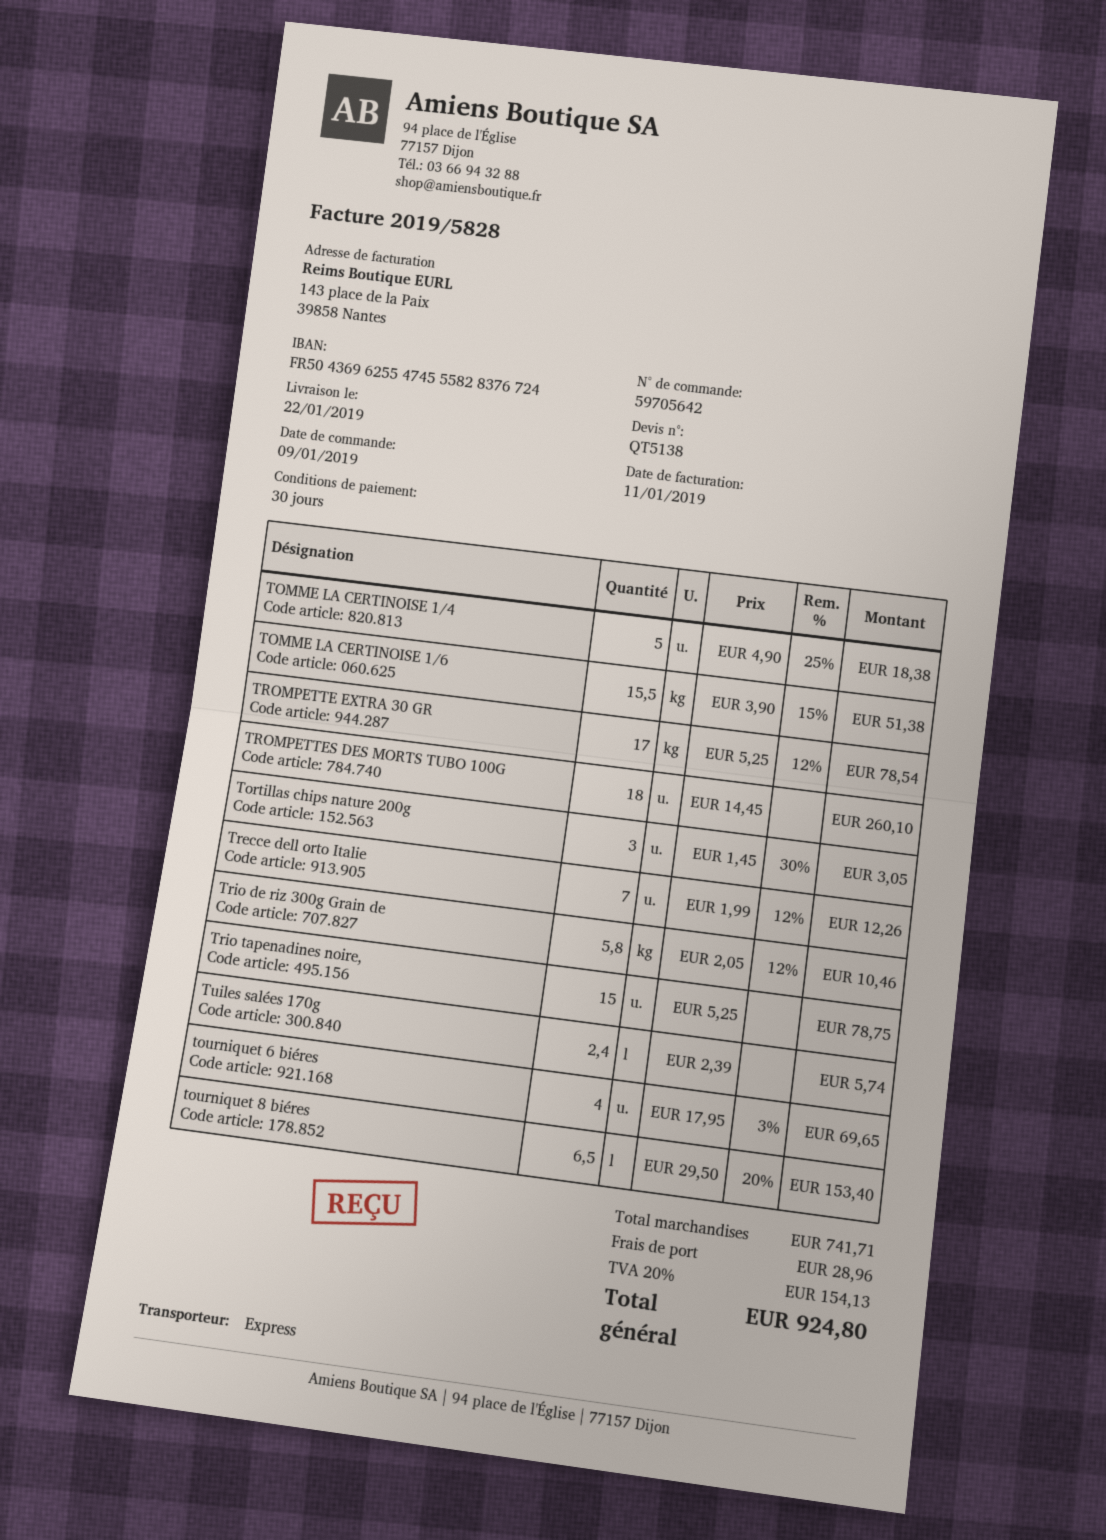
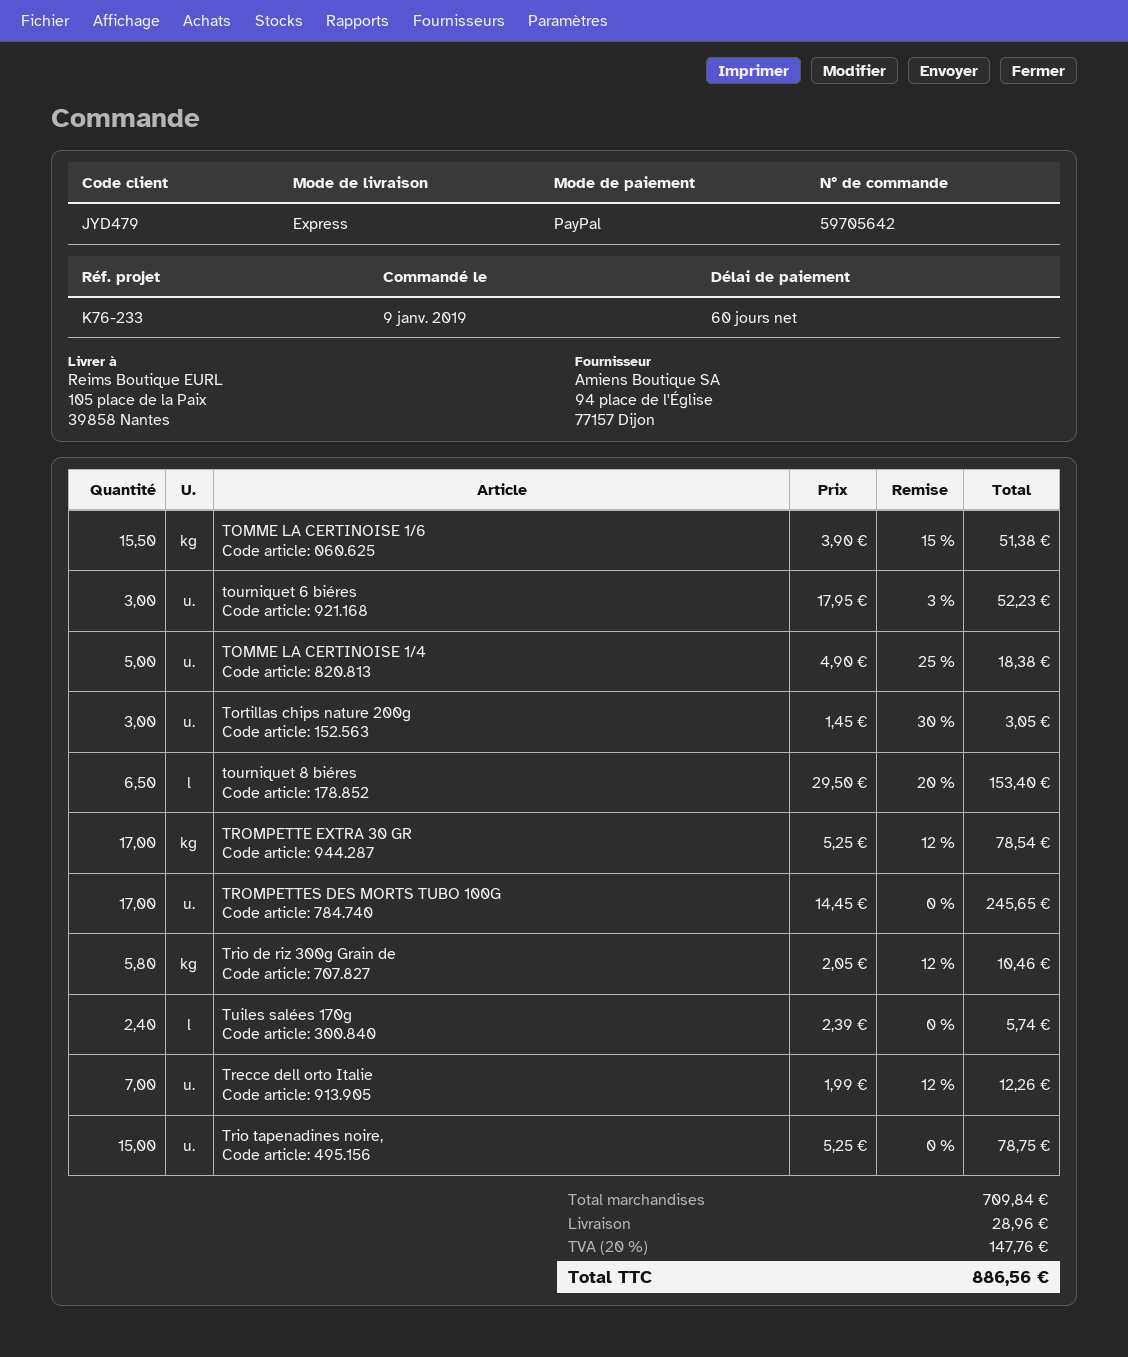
payment terms: 30 days -> 60 days
TROMPETTES DES MORTS TUBO 100G: 18 x 14.45 = 260.10 -> 17 x 14.45 = 245.65
tourniquet 6 biéres: 4 x 17.95 - 3% = 69.65 -> 3 x 17.95 - 3% = 52.23
subtotal: 741.71 -> 709.84
tax: 20% = 154.13 -> 20% = 147.76
total: 924.80 -> 886.56

